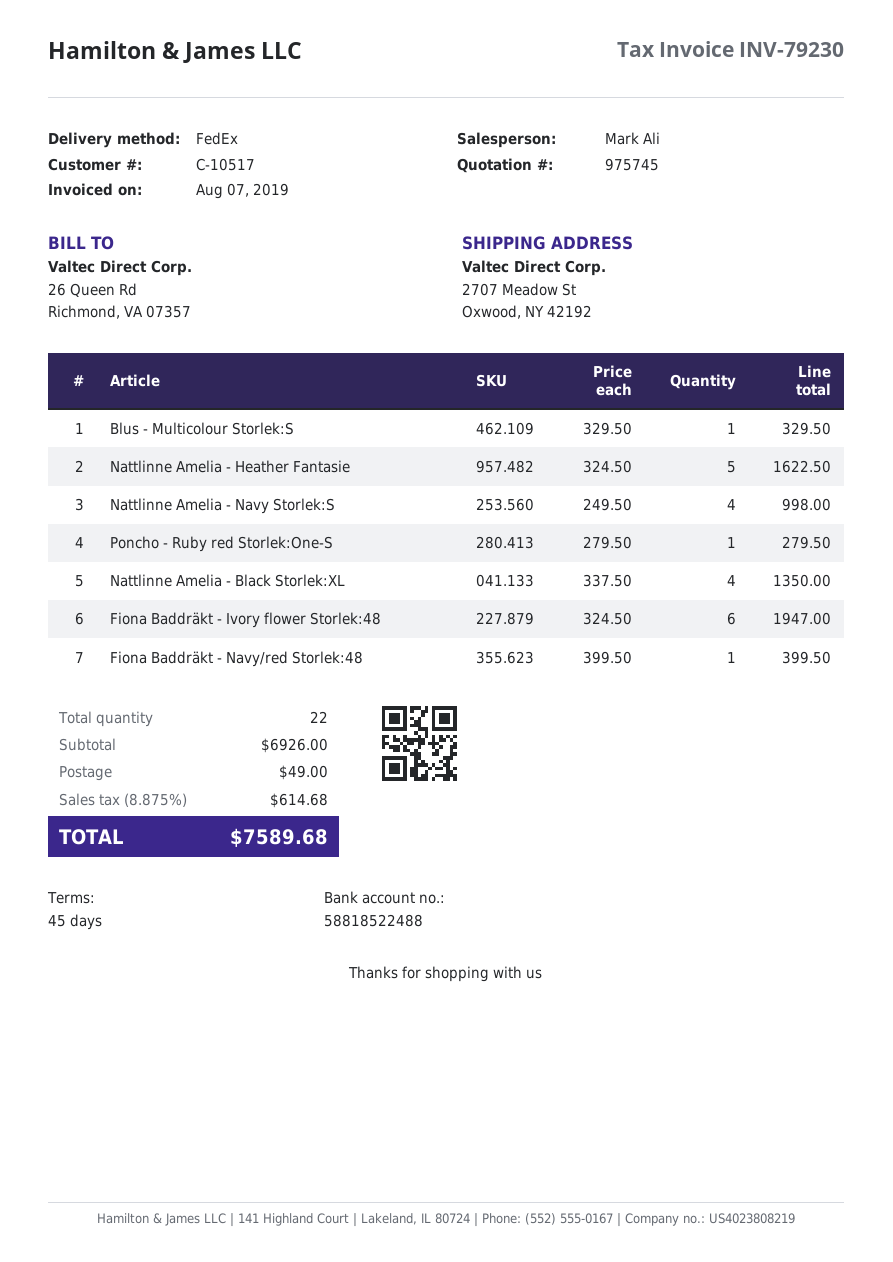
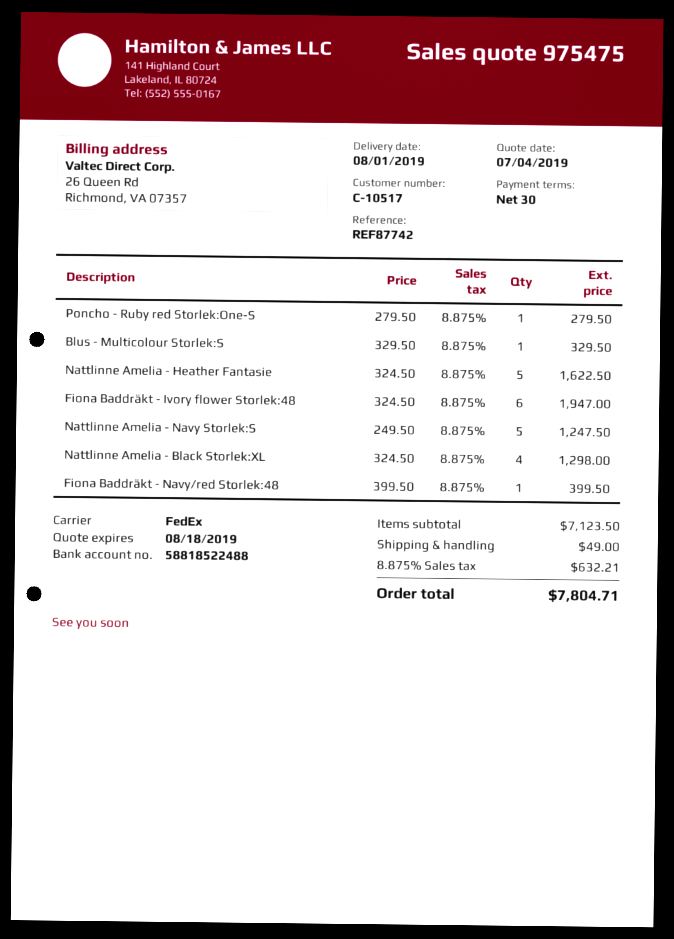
quote number: 975745 -> 975475
payment terms: 45 days -> 30 days
Nattlinne Amelia - Navy Storlek:S: 4 x 249.50 = 998.00 -> 5 x 249.50 = 1247.50
Nattlinne Amelia - Black Storlek:XL: 4 x 337.50 = 1350.00 -> 4 x 324.50 = 1298.00
subtotal: 6926.00 -> 7123.50
tax: 8.875% = 614.68 -> 8.875% = 632.21
total: 7589.68 -> 7804.71

